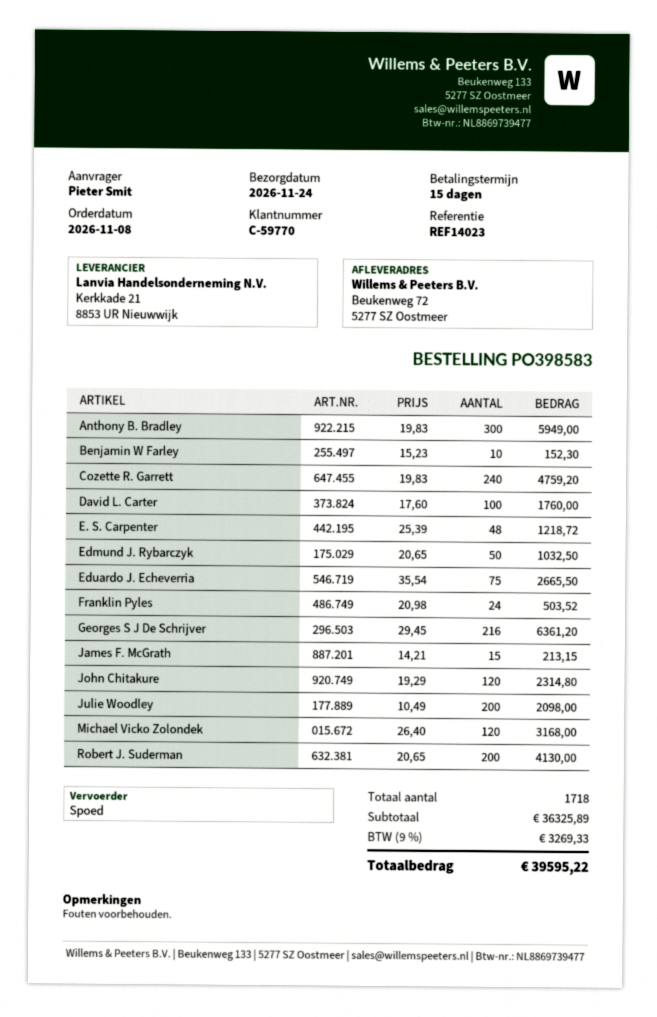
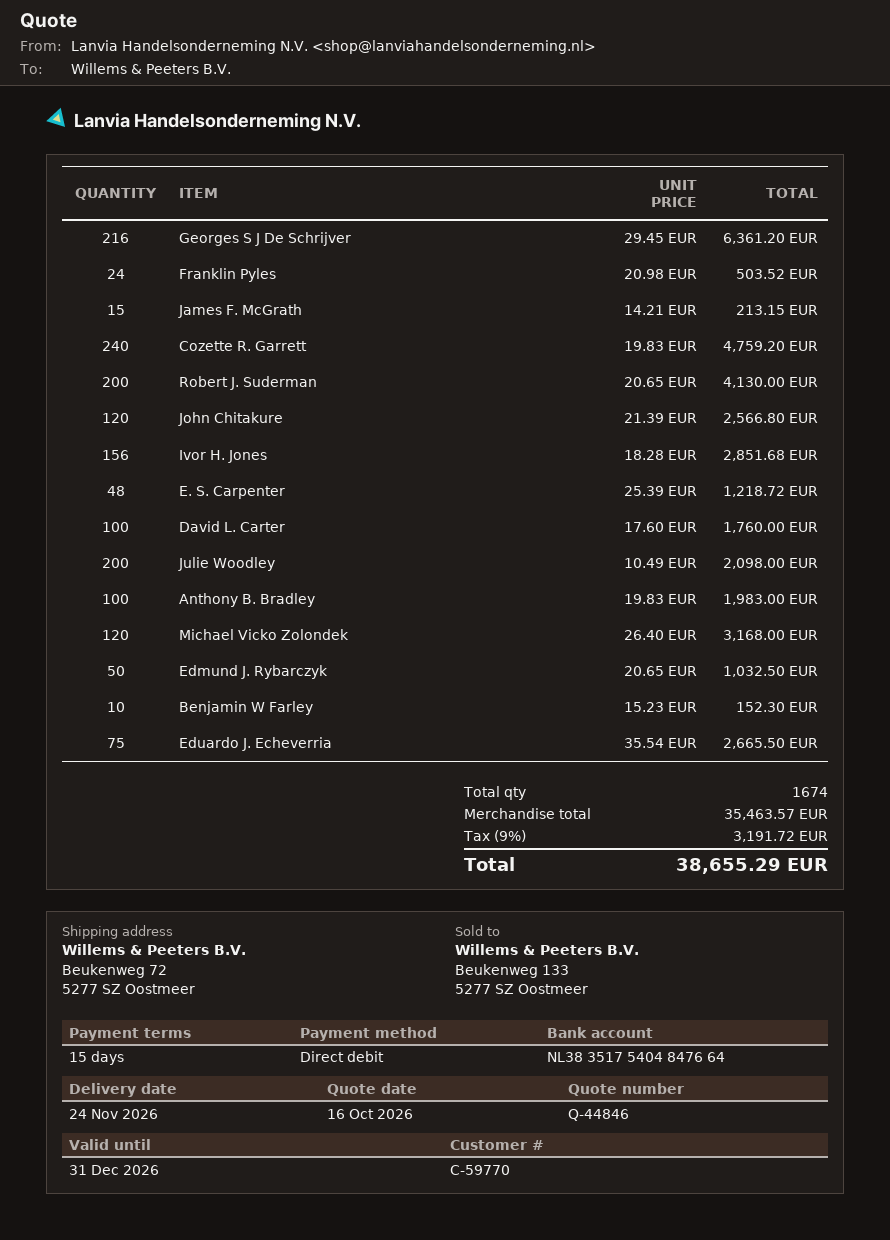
Anthony B. Bradley: 300 x 19.83 = 5949.00 -> 100 x 19.83 = 1983.00
John Chitakure: 120 x 19.29 = 2314.80 -> 120 x 21.39 = 2566.80
Ivor H. Jones: none -> 156 x 18.28 = 2851.68
total quantity: 1718 -> 1674
subtotal: 36325.89 -> 35463.57
tax: 9% = 3269.33 -> 9% = 3191.72
total: 39595.22 -> 38655.29

